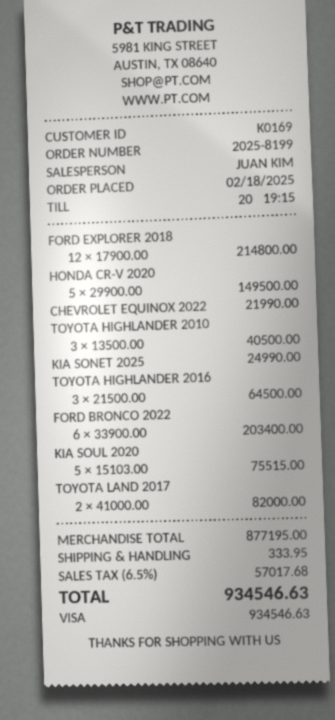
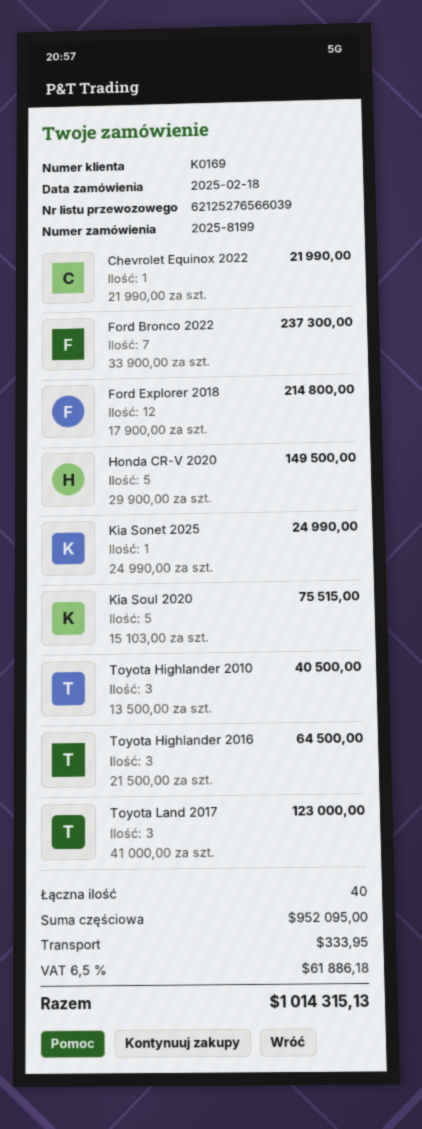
FORD BRONCO 2022: 6 x 33900.00 = 203400.00 -> 7 x 33900.00 = 237300.00
TOYOTA LAND 2017: 2 x 41000.00 = 82000.00 -> 3 x 41000.00 = 123000.00
subtotal: 877195.00 -> 952095.00
tax: 6.5% = 57017.68 -> 6.5% = 61886.18
total: 934546.63 -> 1014315.13

